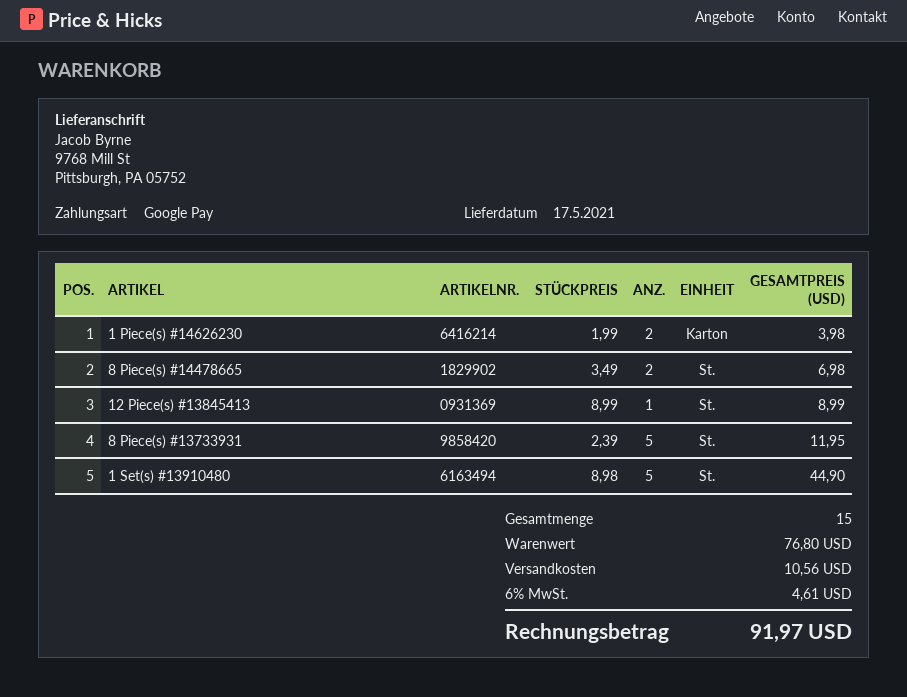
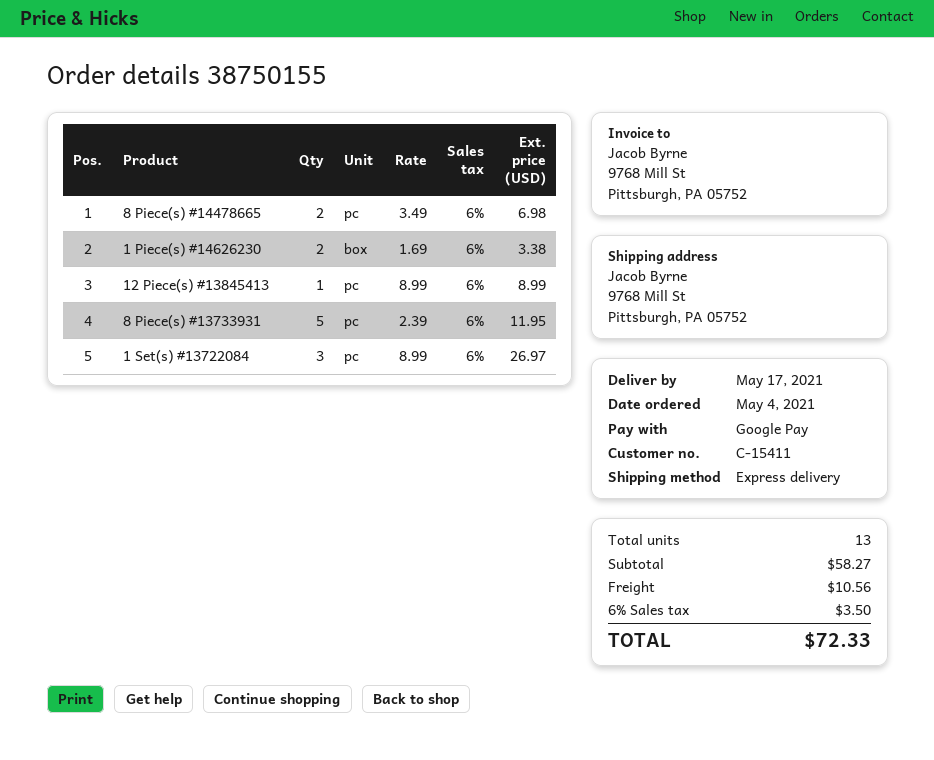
1 Piece(s) #14626230: 2 x 1.99 = 3.98 -> 2 x 1.69 = 3.38
1 Set(s) #13910480: 5 x 8.98 = 44.90 -> none
1 Set(s) #13722084: none -> 3 x 8.99 = 26.97
total quantity: 15 -> 13
subtotal: 76.80 -> 58.27
tax: 6% = 4.61 -> 6% = 3.50
total: 91.97 -> 72.33

